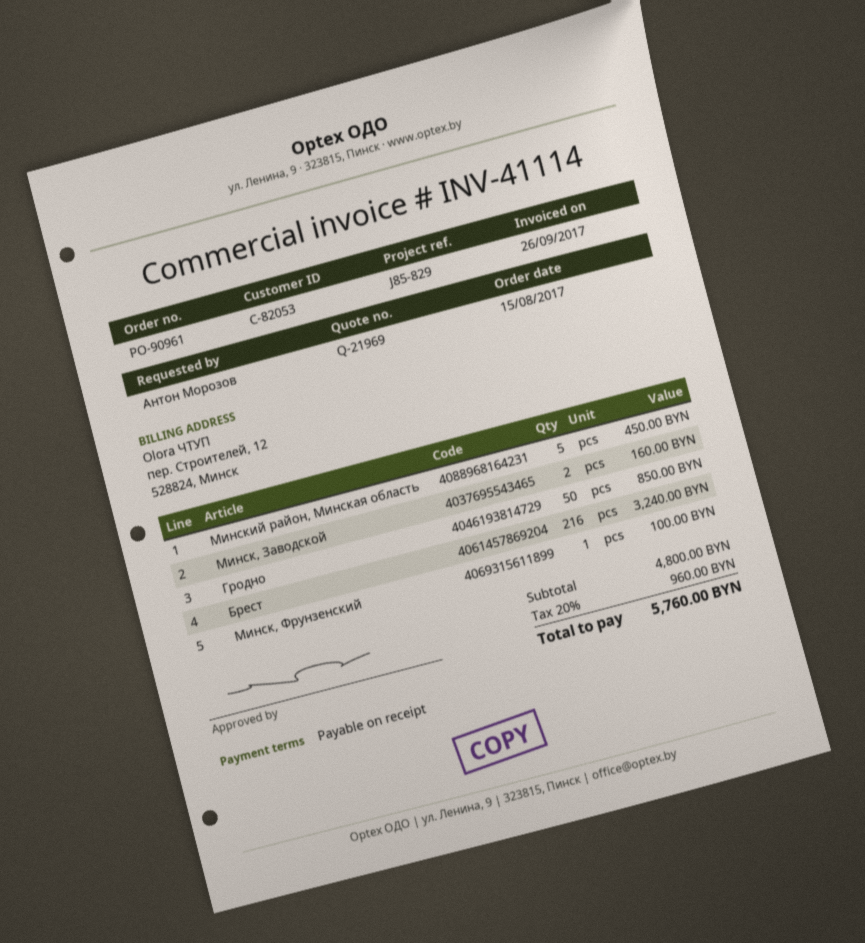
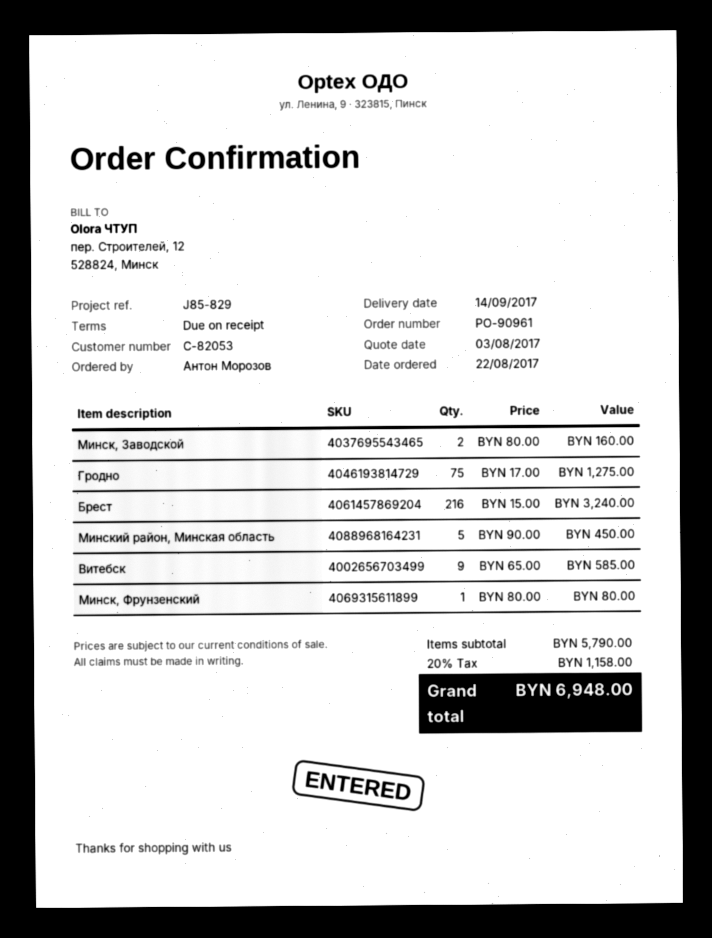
order date: 2017-08-15 -> 2017-08-22
Гродно: 50 for 850.00 -> 75 for 1275.00
Минск, Фрунзенский: 1 for 100.00 -> 1 for 80.00
Витебск: none -> 9 for 585.00
subtotal: 4800.00 -> 5790.00
tax: 20% = 960.00 -> 20% = 1158.00
total: 5760.00 -> 6948.00

